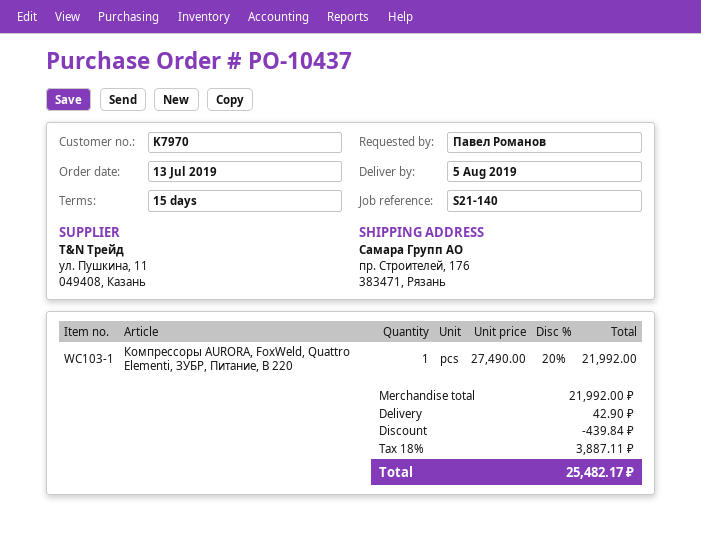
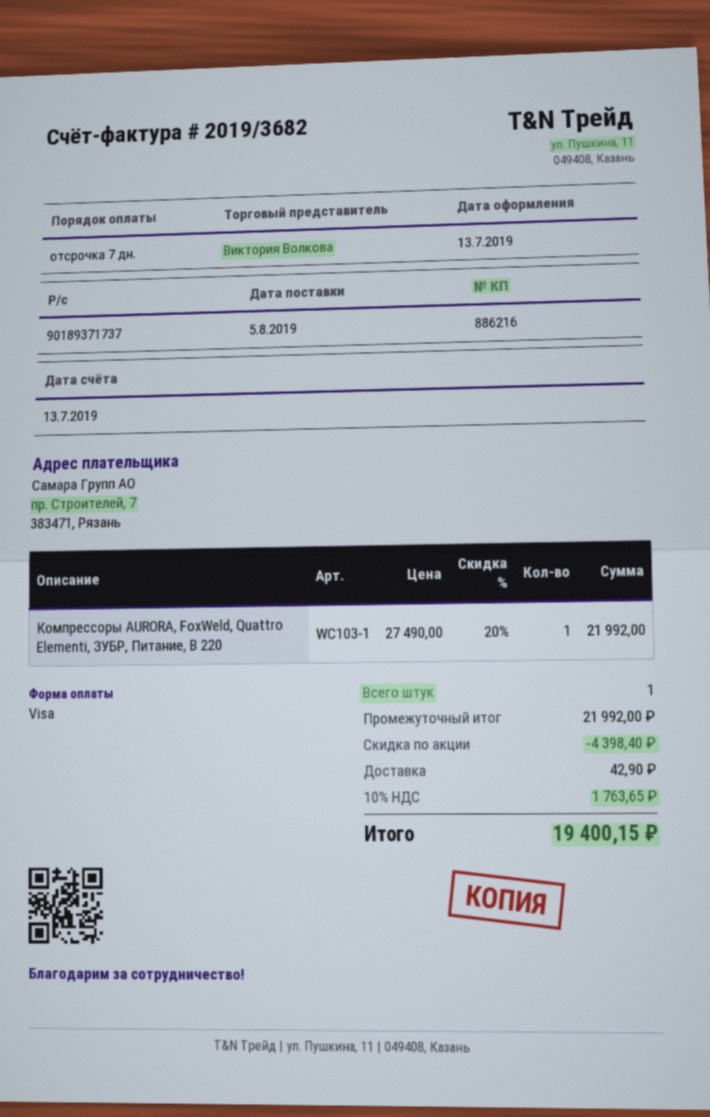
payment terms: 15 days -> 7 days
discount: 439.84 -> 4398.40
tax: 18% = 3887.11 -> 10% = 1763.65
total: 25482.17 -> 19400.15

